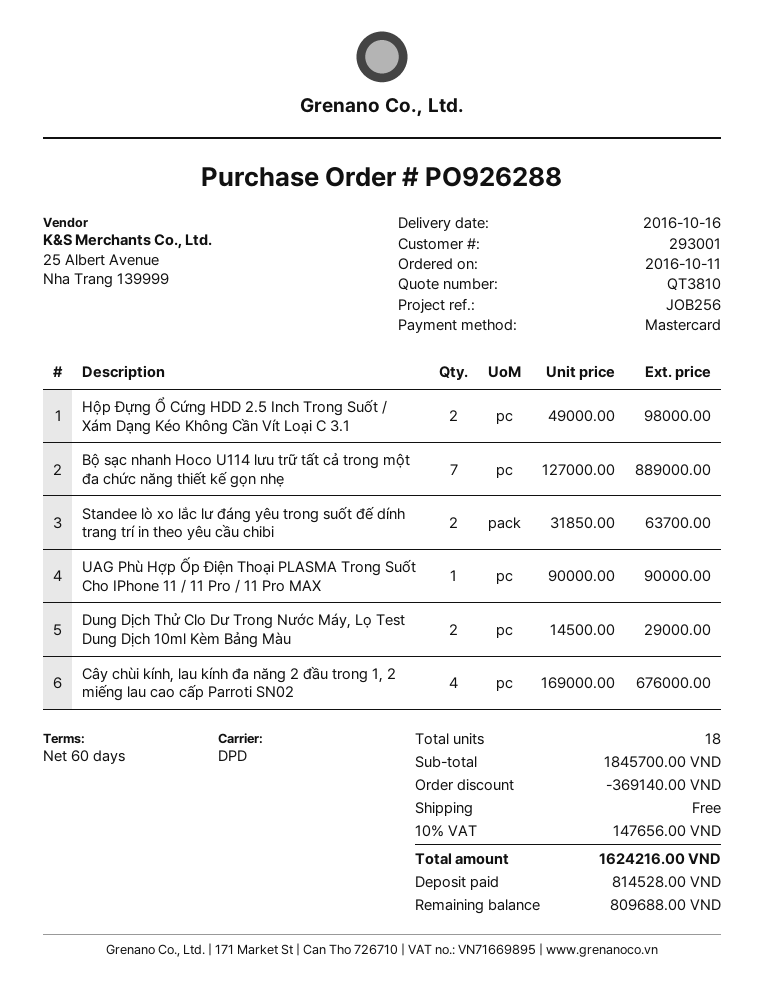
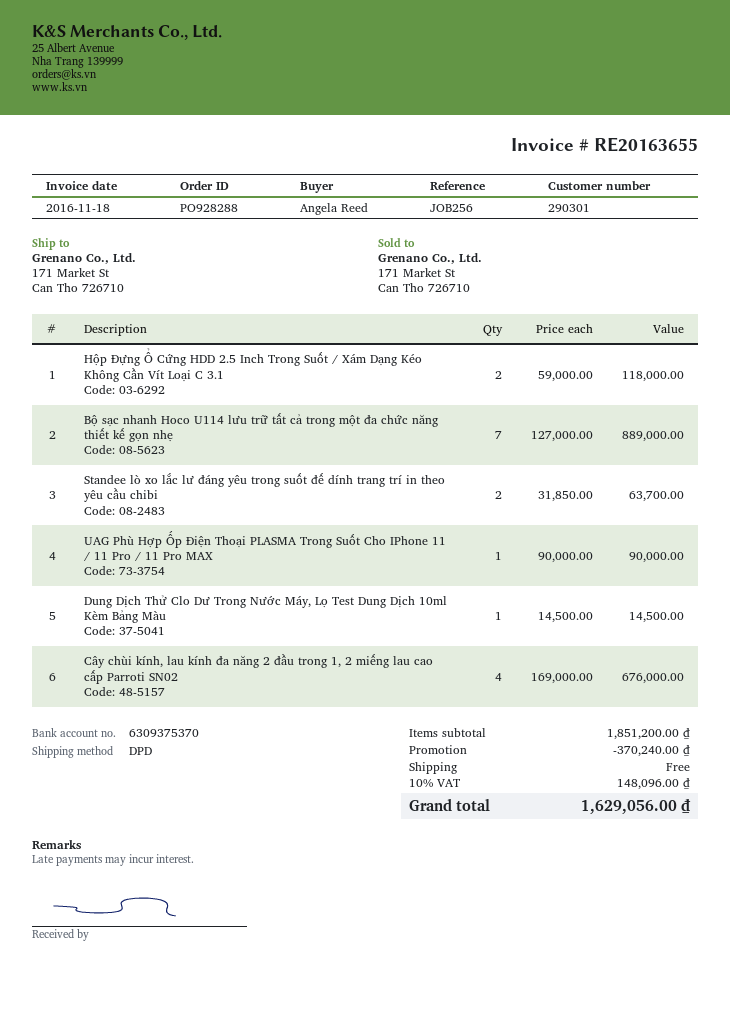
order number: PO926288 -> PO928288
customer number: 293001 -> 290301
Hộp Đựng Ổ Cứng HDD 2.5 Inch Trong Suốt / Xám Dạng Kéo Không Cần Vít Loại C 3.1: 2 x 49000.00 = 98000.00 -> 2 x 59000.00 = 118000.00
Dung Dịch Thử Clo Dư Trong Nước Máy, Lọ Test Dung Dịch 10ml Kèm Bảng Màu: 2 x 14500.00 = 29000.00 -> 1 x 14500.00 = 14500.00
subtotal: 1845700.00 -> 1851200.00
discount: 369140.00 -> 370240.00
tax: 10% = 147656.00 -> 10% = 148096.00
total: 1624216.00 -> 1629056.00

